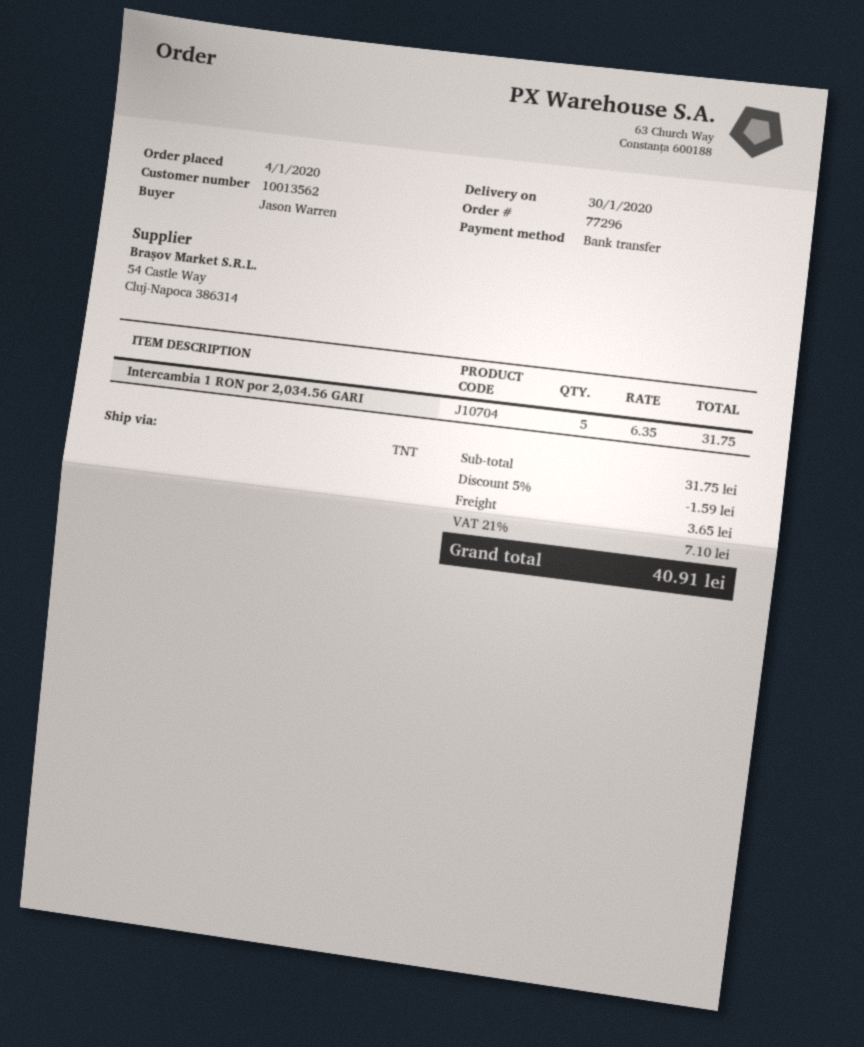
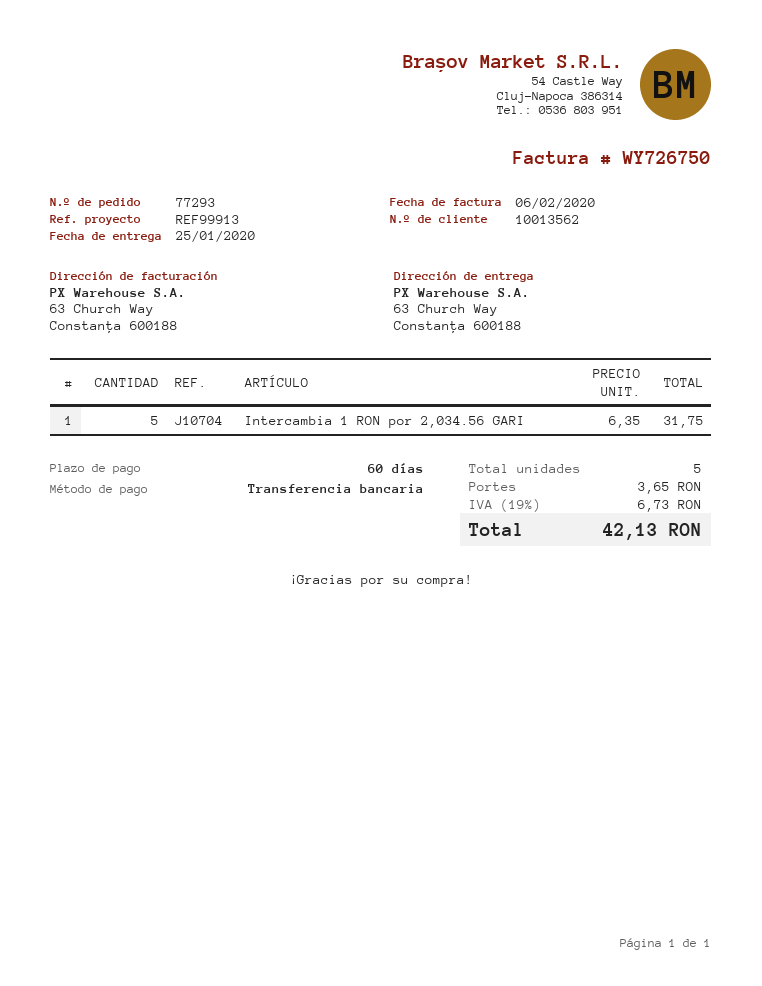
order number: 77296 -> 77293
delivery date: 2020-01-30 -> 2020-01-25
discount: 5% = 1.59 -> none
tax: 21% = 7.10 -> 19% = 6.73
total: 40.91 -> 42.13

